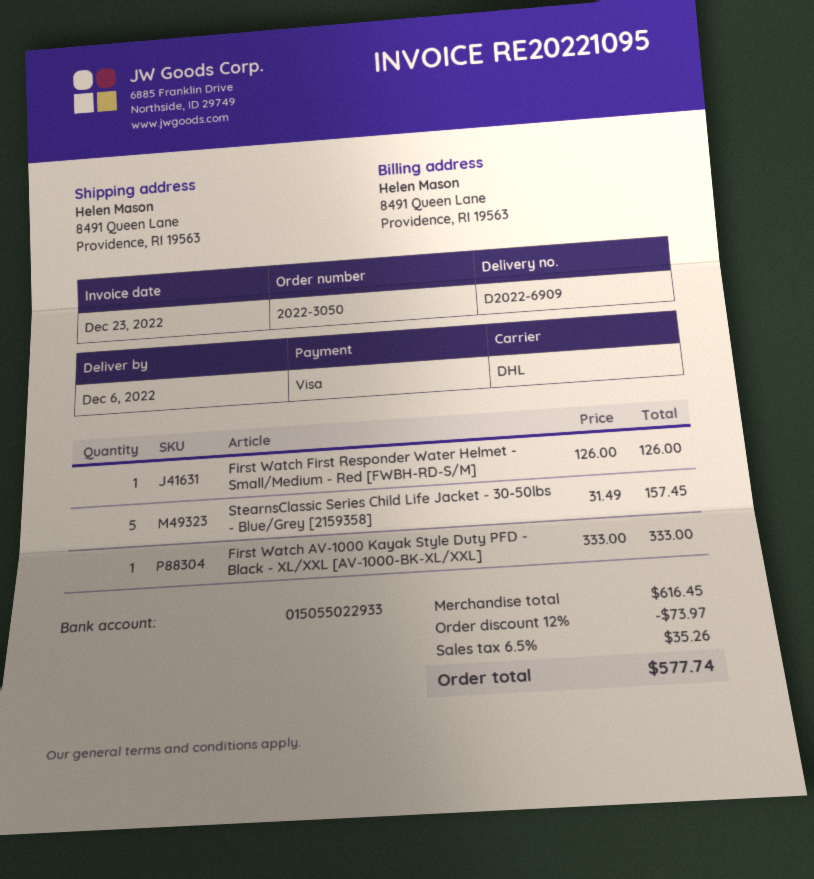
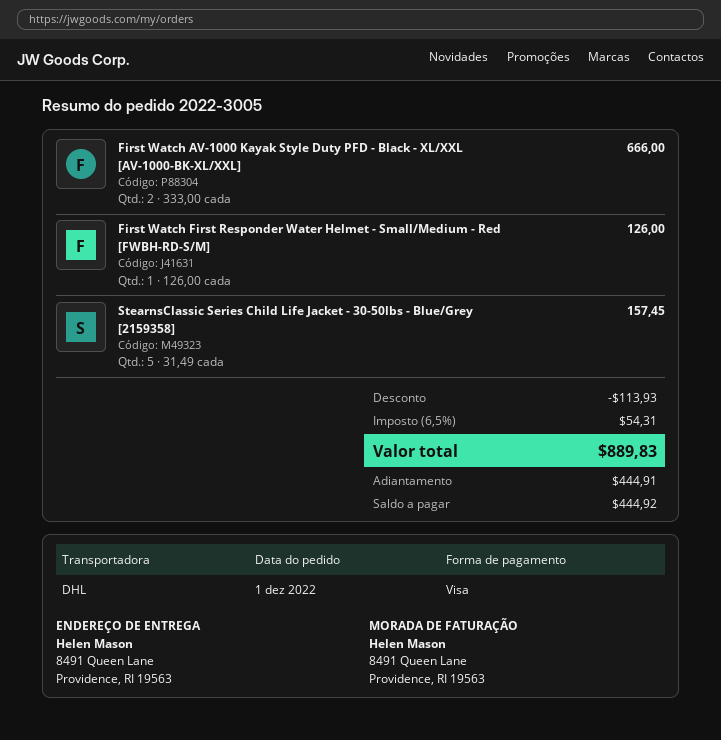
order number: 2022-3050 -> 2022-3005
First Watch AV-1000 Kayak Style Duty PFD - Black - XL/XXL [AV-1000-BK-XL/XXL]: 1 x 333.00 = 333.00 -> 2 x 333.00 = 666.00
discount: 73.97 -> 113.93
tax: 6.5% = 35.26 -> 6.5% = 54.31
total: 577.74 -> 889.83

